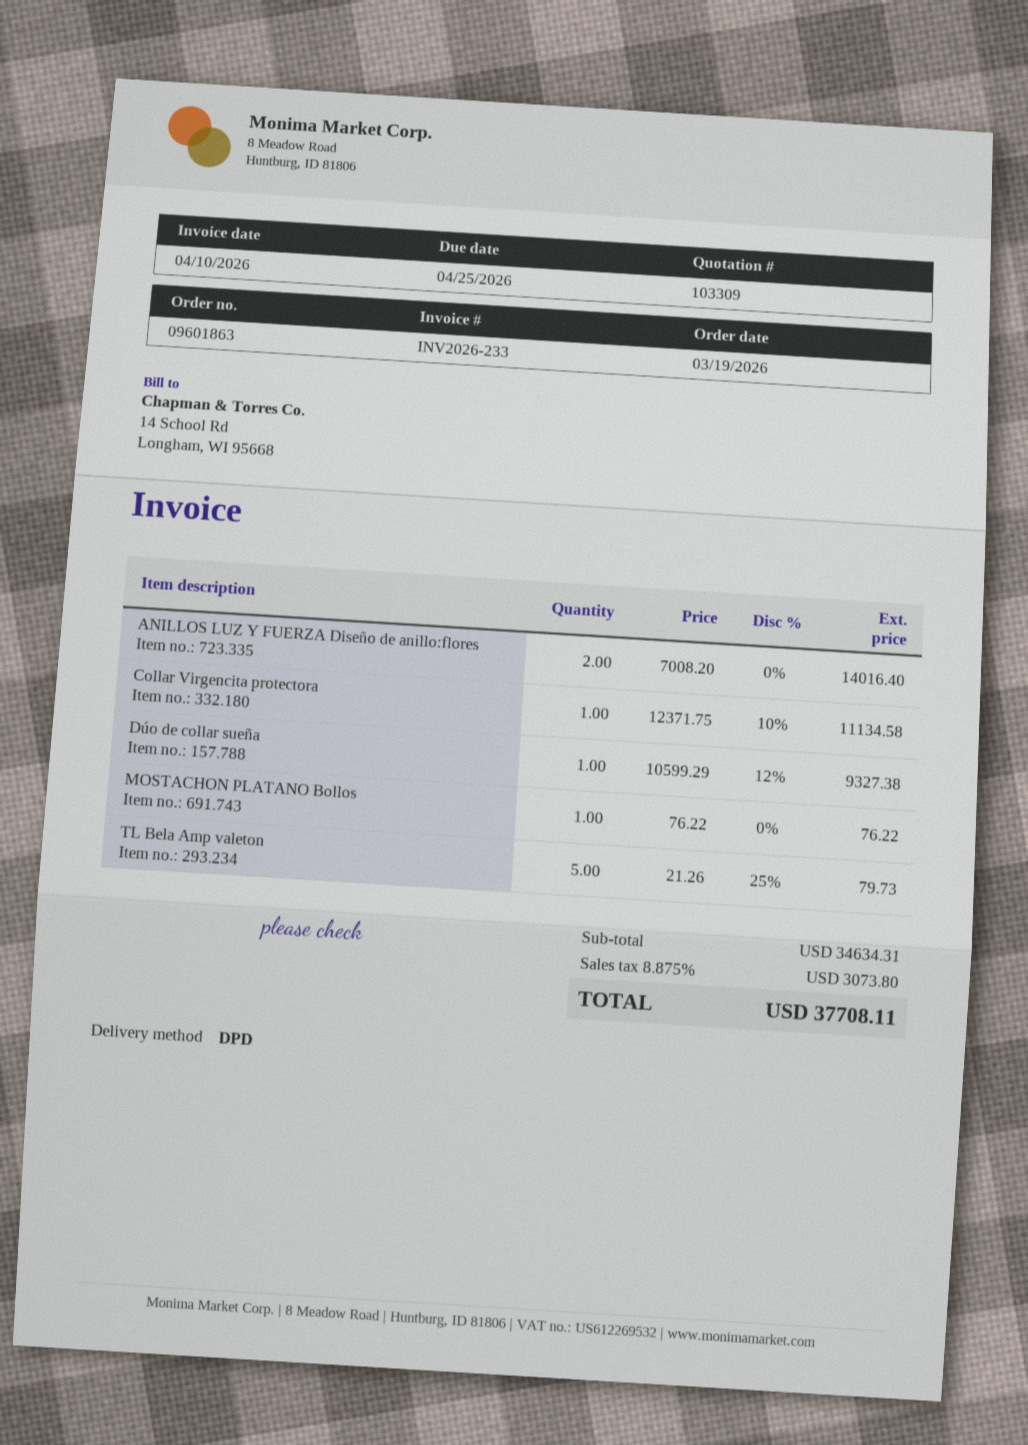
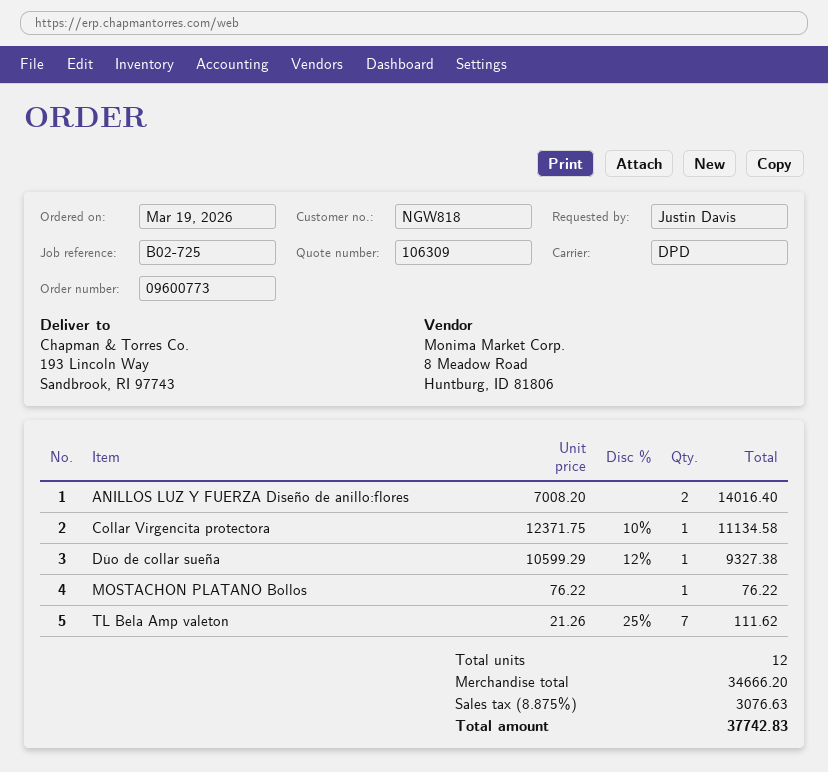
quote number: 103309 -> 106309
order number: 09601863 -> 09600773
TL Bela Amp valeton: 5 x 21.26 - 25% = 79.73 -> 7 x 21.26 - 25% = 111.62
subtotal: 34634.31 -> 34666.20
tax: 8.875% = 3073.80 -> 8.875% = 3076.63
total: 37708.11 -> 37742.83

